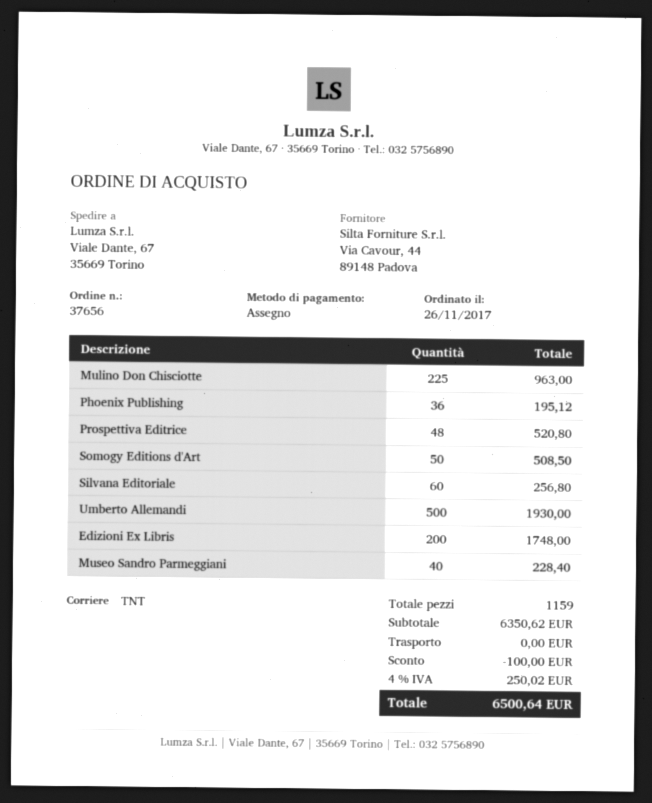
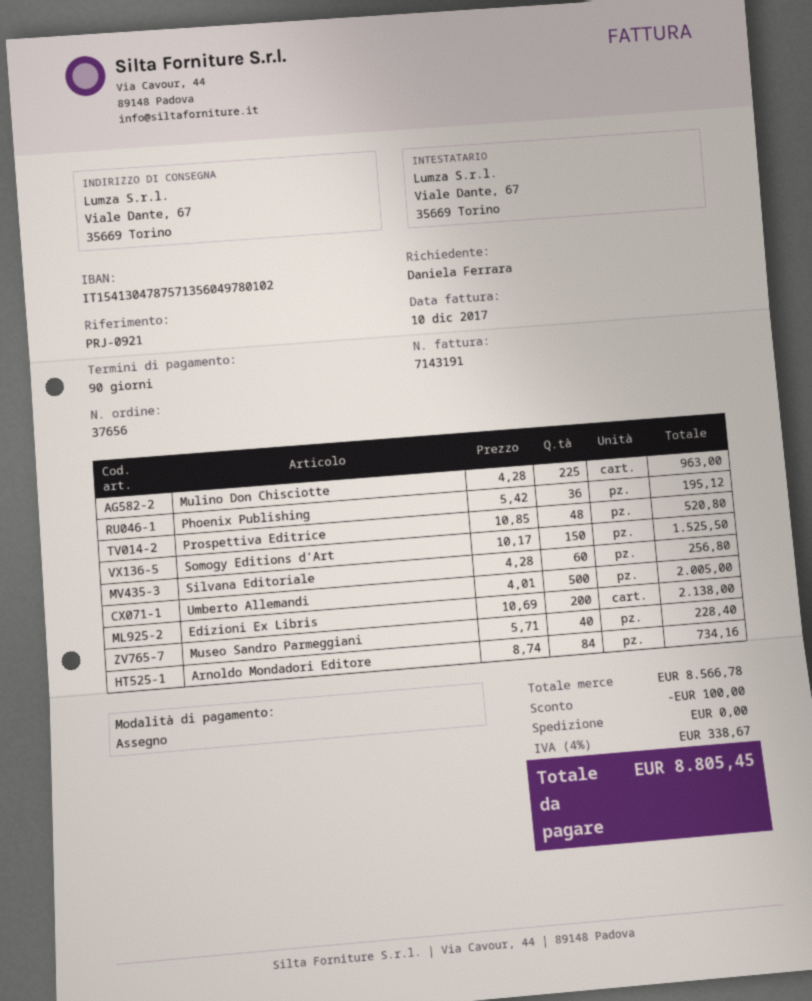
Somogy Editions d'Art: 50 for 508.50 -> 150 for 1525.50
Umberto Allemandi: 500 for 1930.00 -> 500 for 2005.00
Edizioni Ex Libris: 200 for 1748.00 -> 200 for 2138.00
Arnoldo Mondadori Editore: none -> 84 for 734.16
subtotal: 6350.62 -> 8566.78
tax: 4% = 250.02 -> 4% = 338.67
total: 6500.64 -> 8805.45

